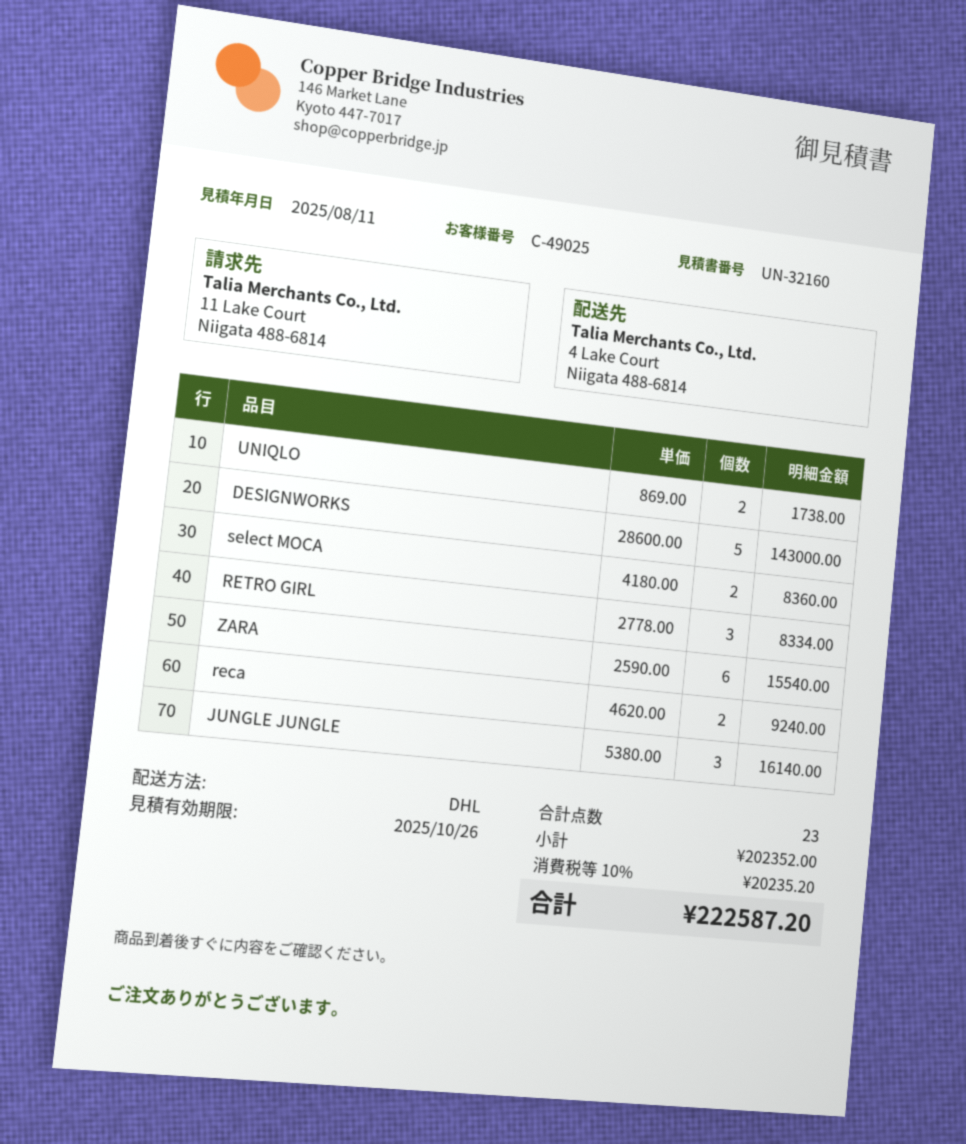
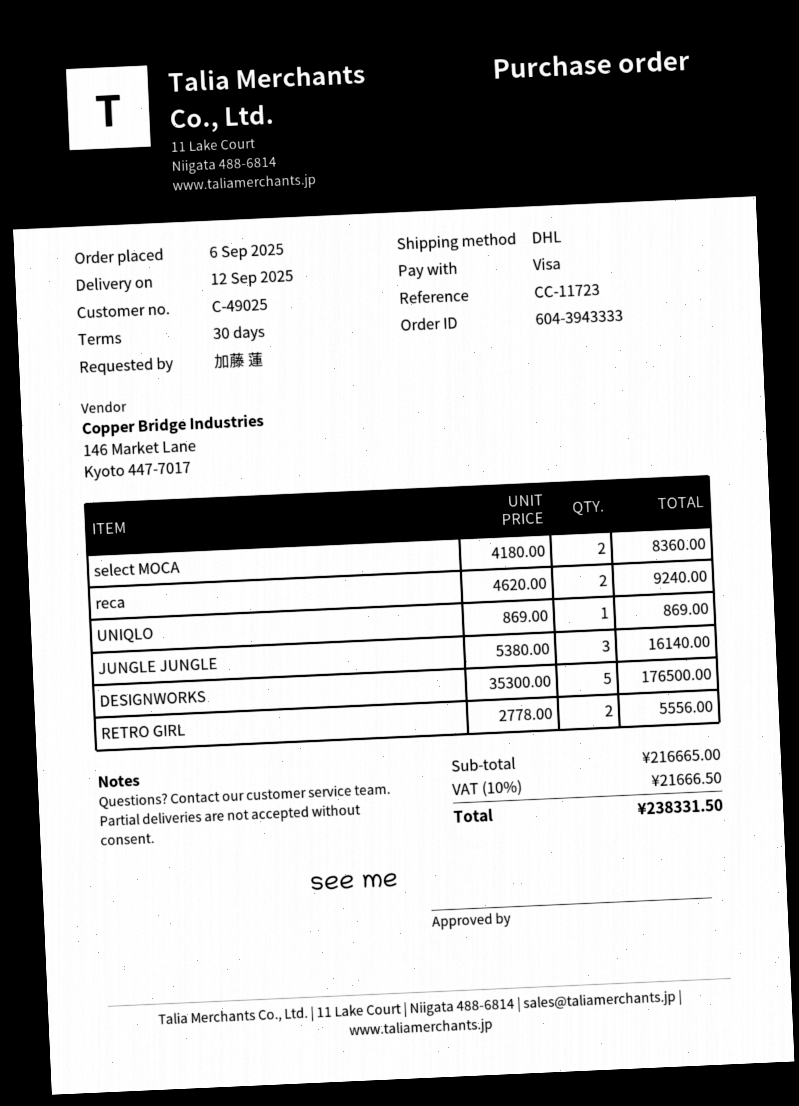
UNIQLO: 2 x 869.00 = 1738.00 -> 1 x 869.00 = 869.00
DESIGNWORKS: 5 x 28600.00 = 143000.00 -> 5 x 35300.00 = 176500.00
RETRO GIRL: 3 x 2778.00 = 8334.00 -> 2 x 2778.00 = 5556.00
ZARA: 6 x 2590.00 = 15540.00 -> none
subtotal: 202352.00 -> 216665.00
tax: 10% = 20235.20 -> 10% = 21666.50
total: 222587.20 -> 238331.50

